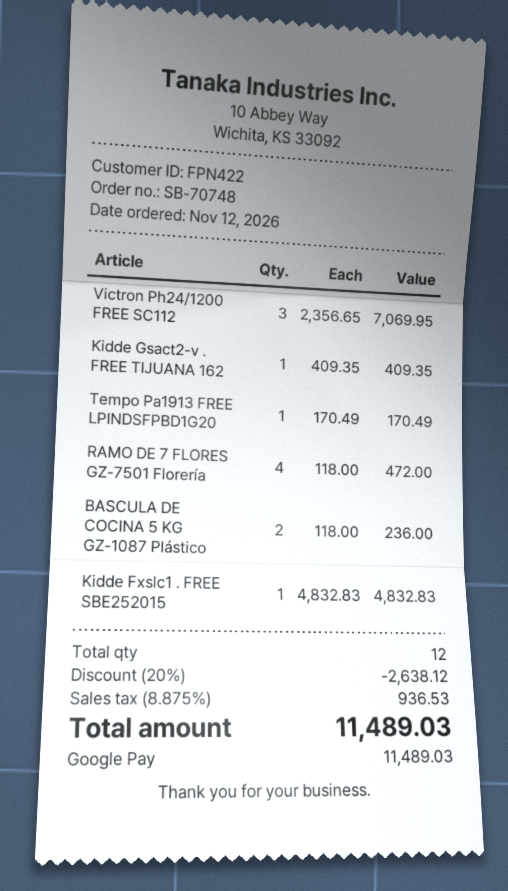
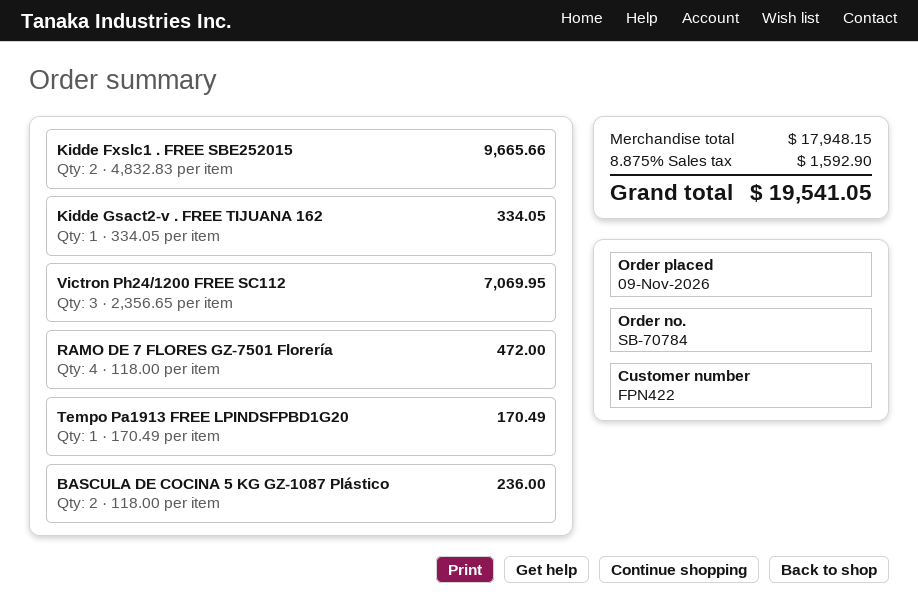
order number: SB-70748 -> SB-70784
order date: 2026-11-12 -> 2026-11-09
Kidde Gsact2-v . FREE TIJUANA 162: 1 x 409.35 = 409.35 -> 1 x 334.05 = 334.05
Kidde Fxslc1 . FREE SBE252015: 1 x 4832.83 = 4832.83 -> 2 x 4832.83 = 9665.66
discount: 20% = 2638.12 -> none
tax: 8.875% = 936.53 -> 8.875% = 1592.90
total: 11489.03 -> 19541.05

